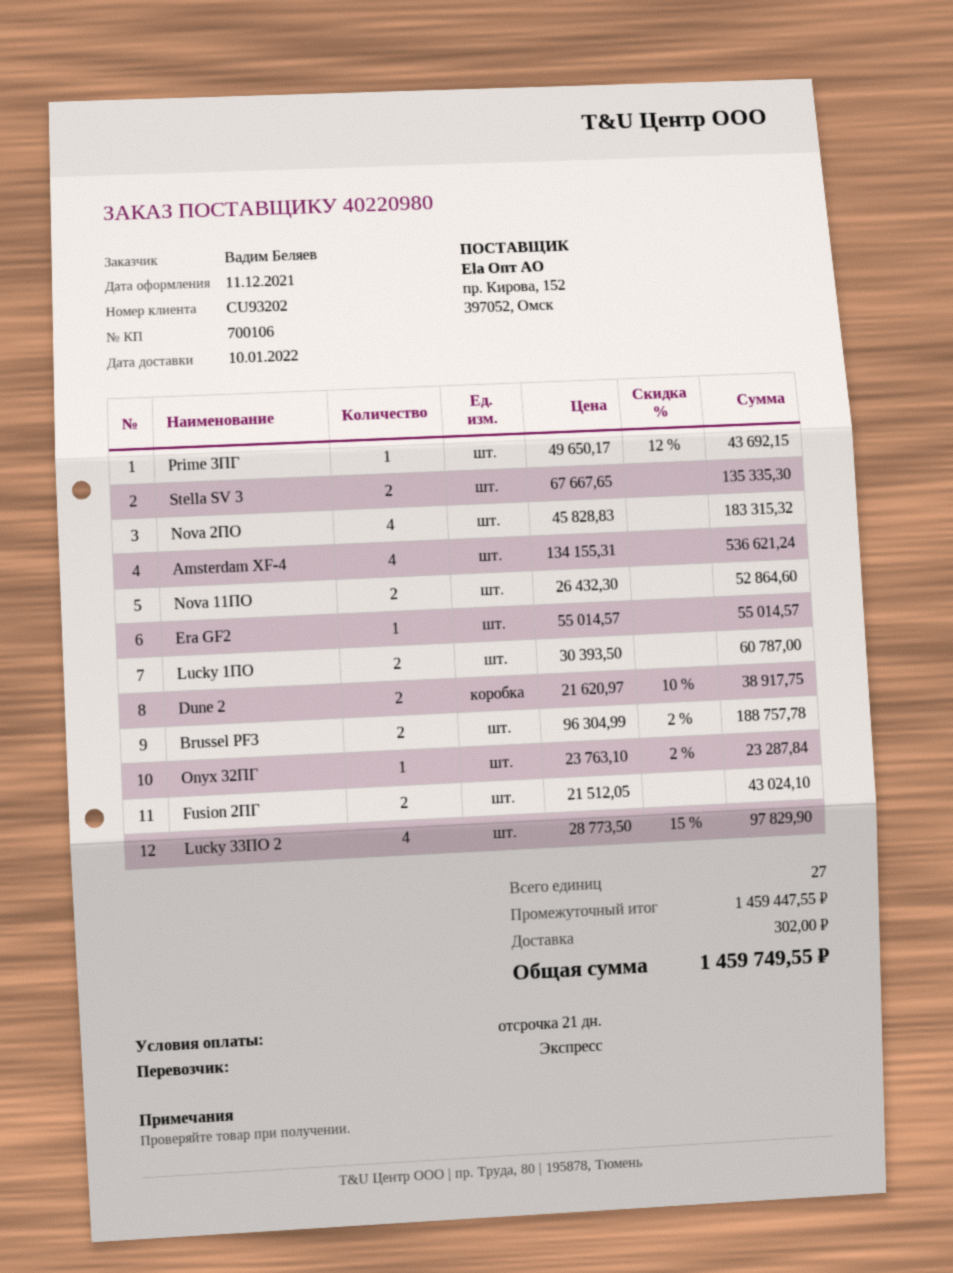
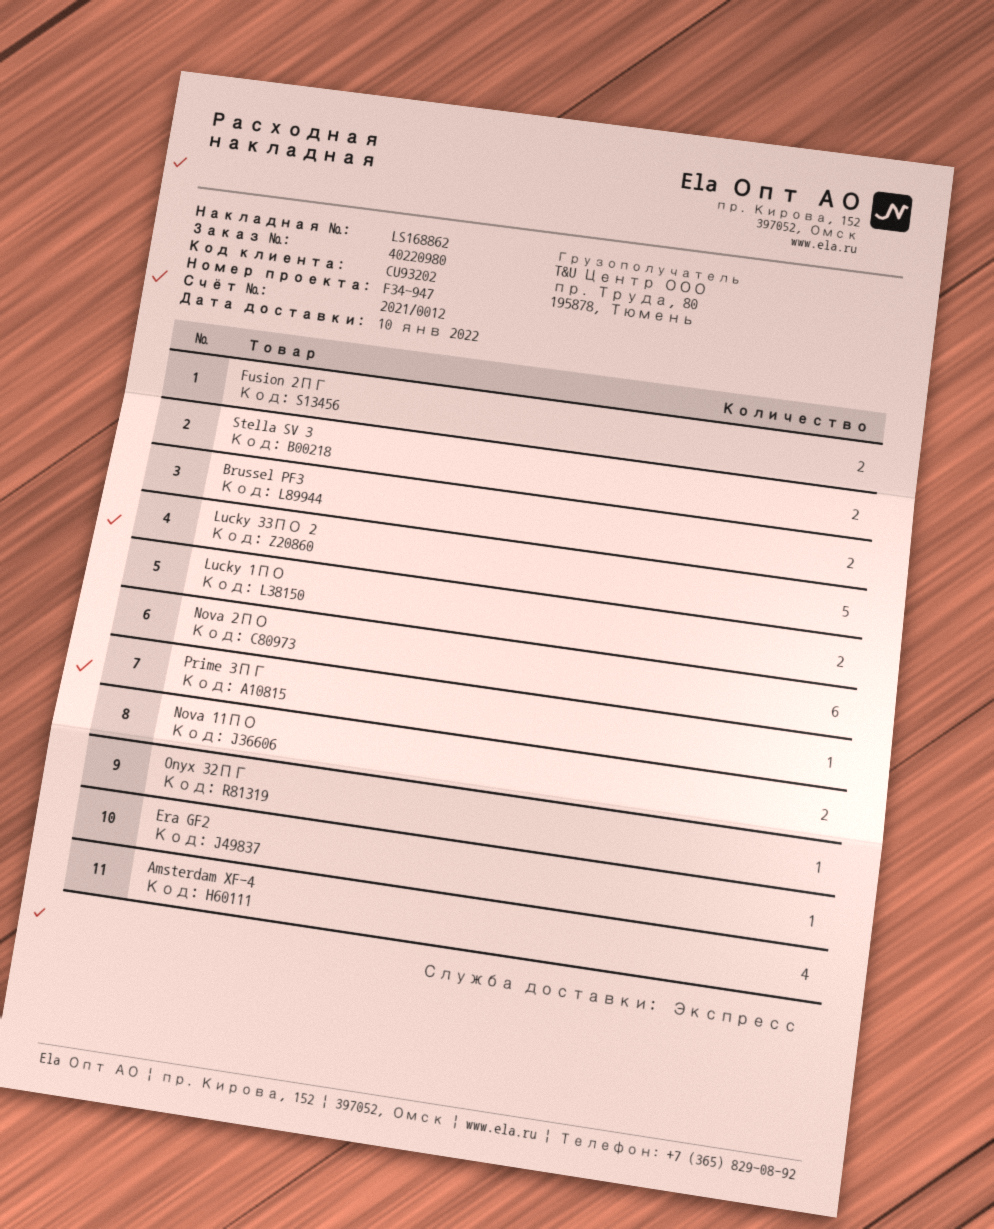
Nova 2ПО: 4 -> 6
Dune 2: 2 -> none
Lucky 33ПО 2: 4 -> 5

